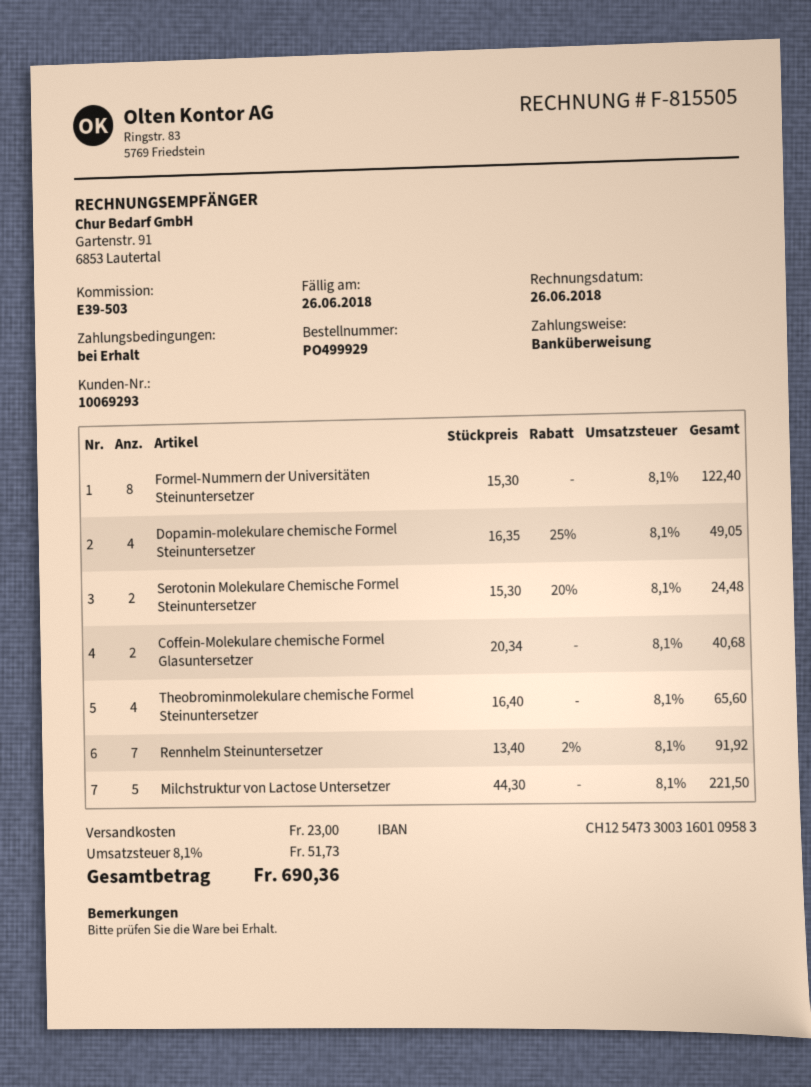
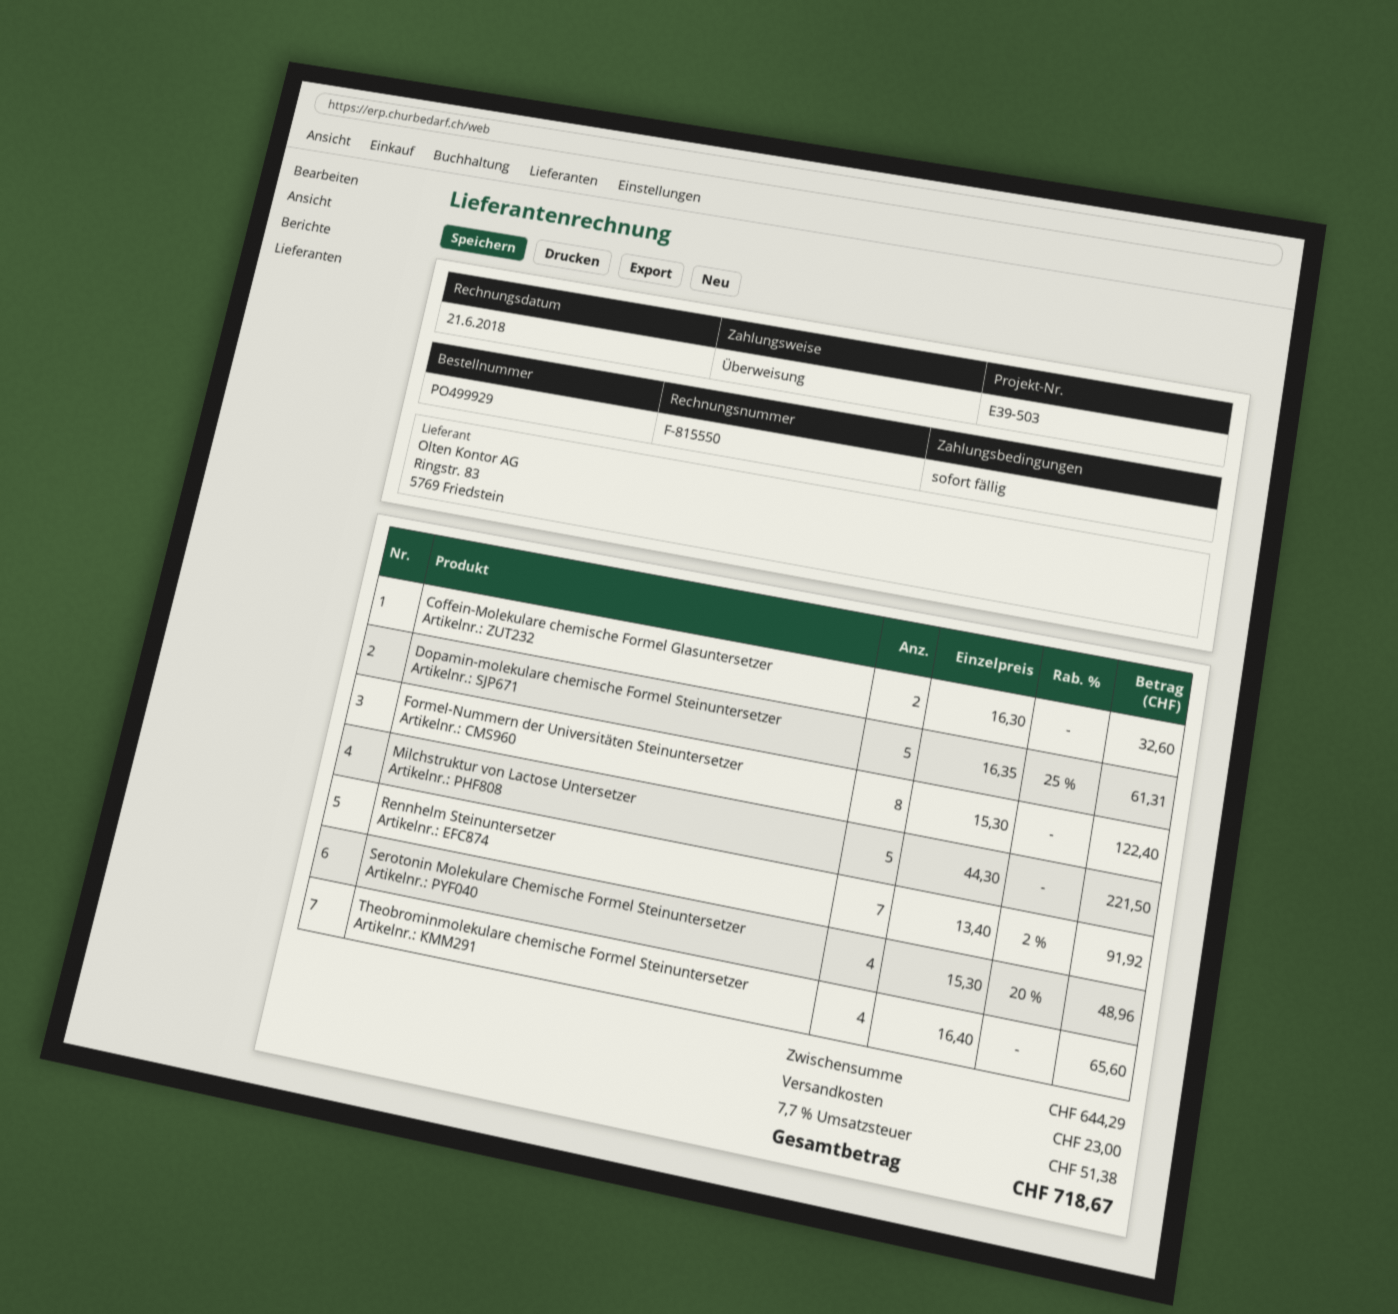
invoice number: F-815505 -> F-815550
invoice date: 2018-06-26 -> 2018-06-21
Dopamin-molekulare chemische Formel Steinuntersetzer: 4 x 16.35 - 25% = 49.05 -> 5 x 16.35 - 25% = 61.31
Serotonin Molekulare Chemische Formel Steinuntersetzer: 2 x 15.30 - 20% = 24.48 -> 4 x 15.30 - 20% = 48.96
Coffein-Molekulare chemische Formel Glasuntersetzer: 2 x 20.34 = 40.68 -> 2 x 16.30 = 32.60
tax: 8.1% = 51.73 -> 7.7% = 51.38
total: 690.36 -> 718.67

